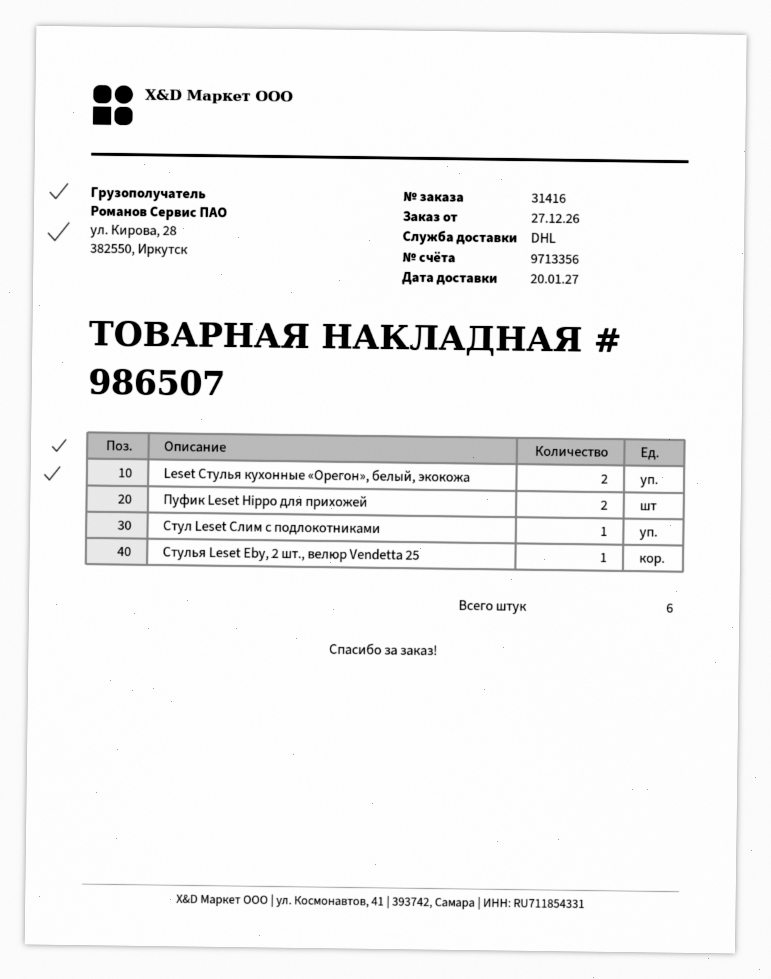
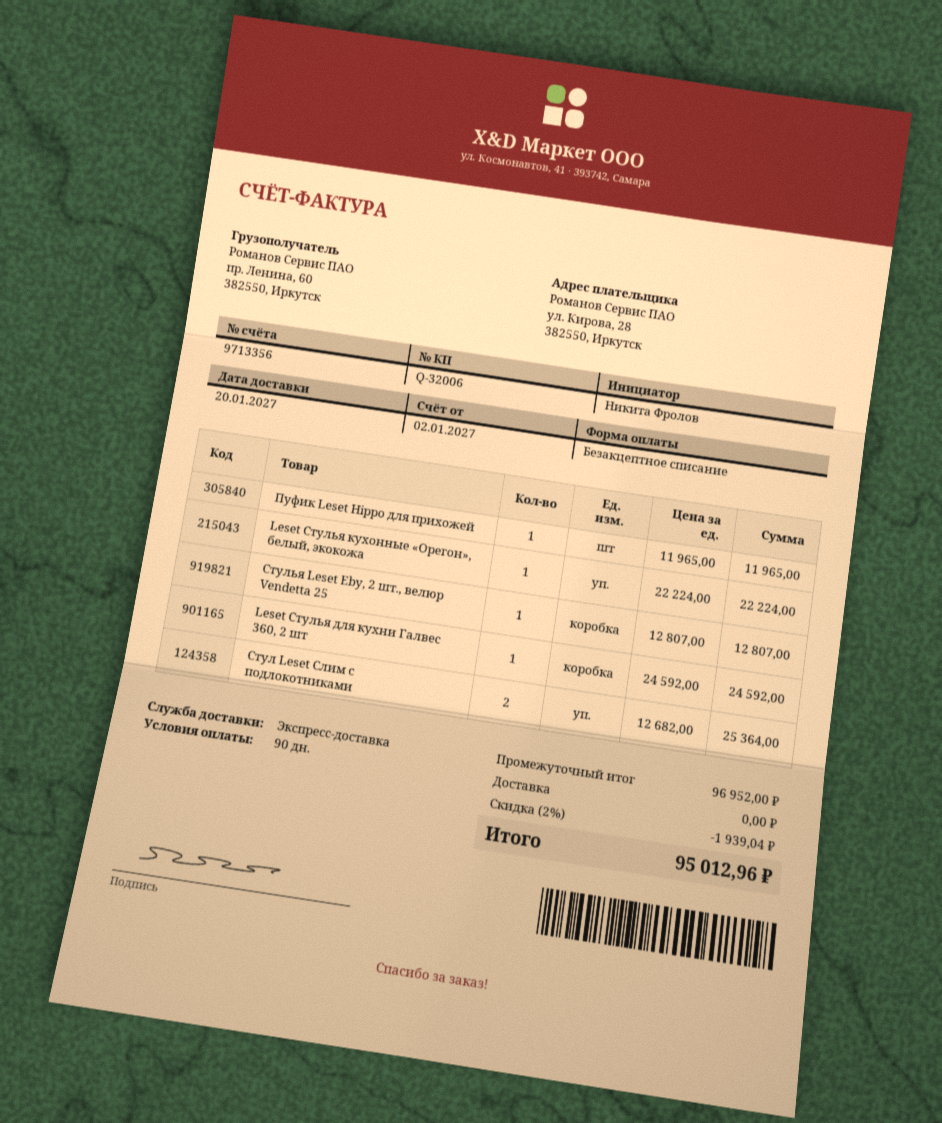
shipping method: DHL -> express
ship to: ул. Кирова, 28, 382550, Иркутск -> пр. Ленина, 60, 382550, Иркутск
Leset Стулья кухонные «Орегон», белый, экокожа: 2 -> 1
Пуфик Leset Hippo для прихожей: 2 -> 1
Стул Leset Слим с подлокотниками: 1 -> 2
Leset Стулья для кухни Галвес 360, 2 шт: none -> 1

